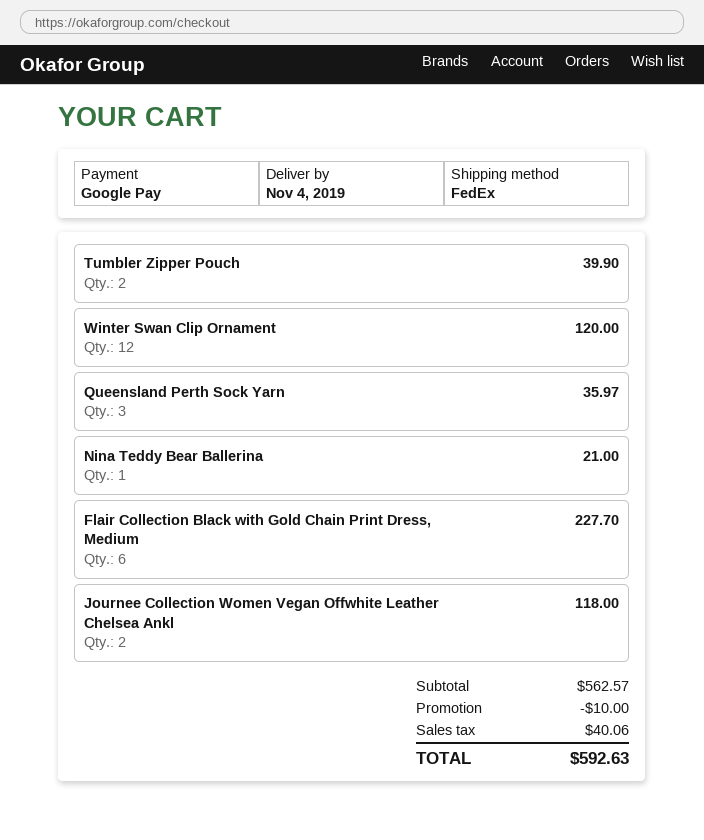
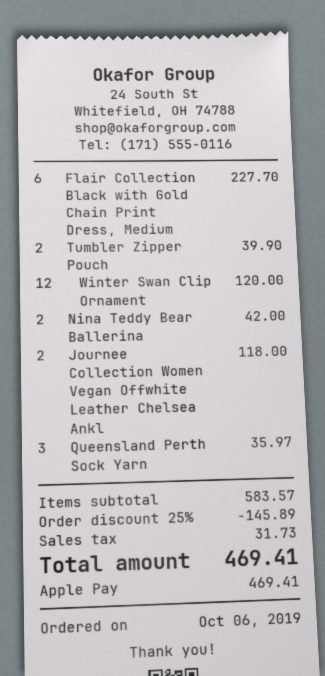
payment method: Google Pay -> Apple Pay
Nina Teddy Bear Ballerina: 1 for 21.00 -> 2 for 42.00
subtotal: 562.57 -> 583.57
discount: 10.00 -> 145.89
tax: 40.06 -> 31.73
total: 592.63 -> 469.41

